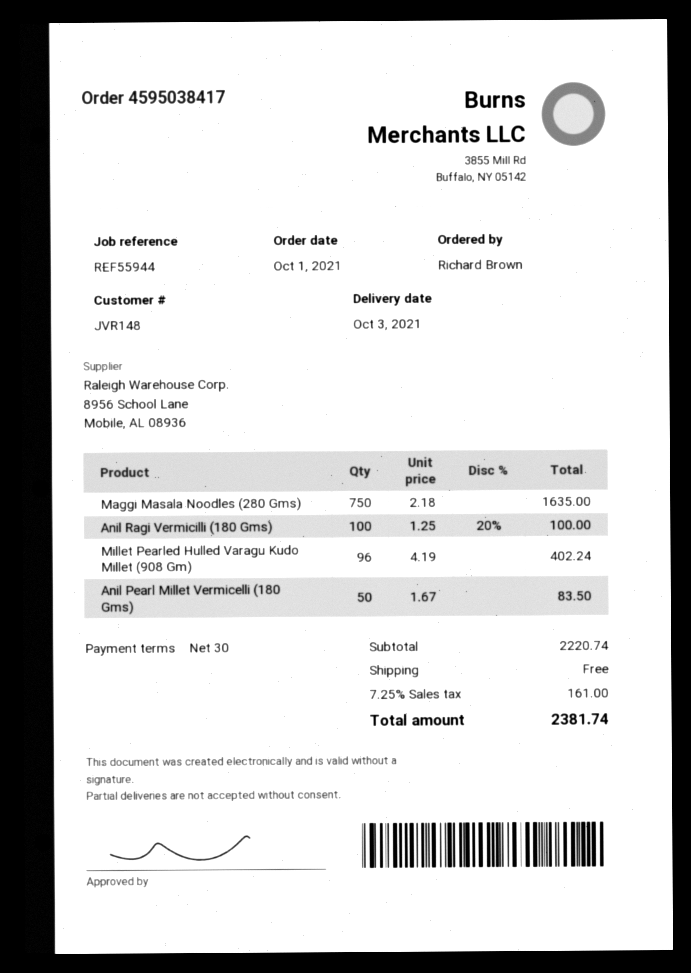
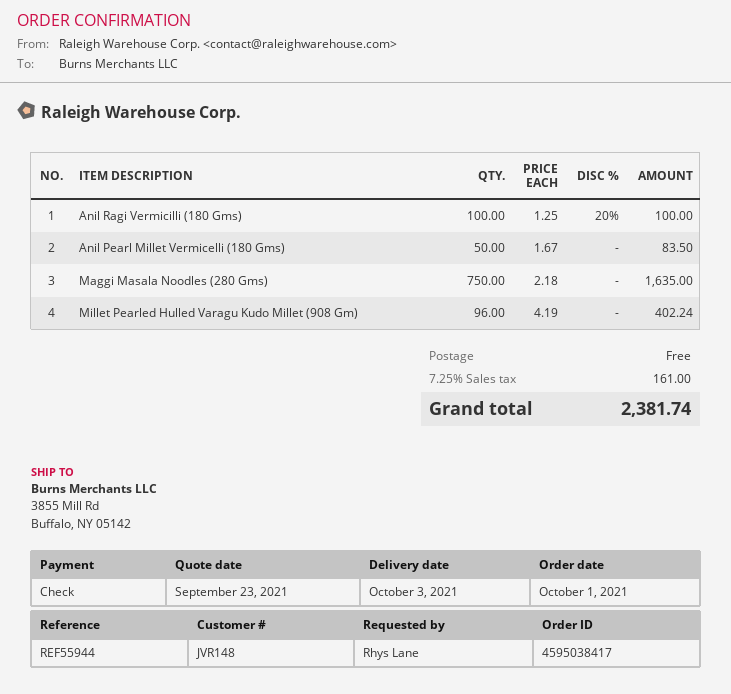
ordered by: Richard Brown -> Rhys Lane

